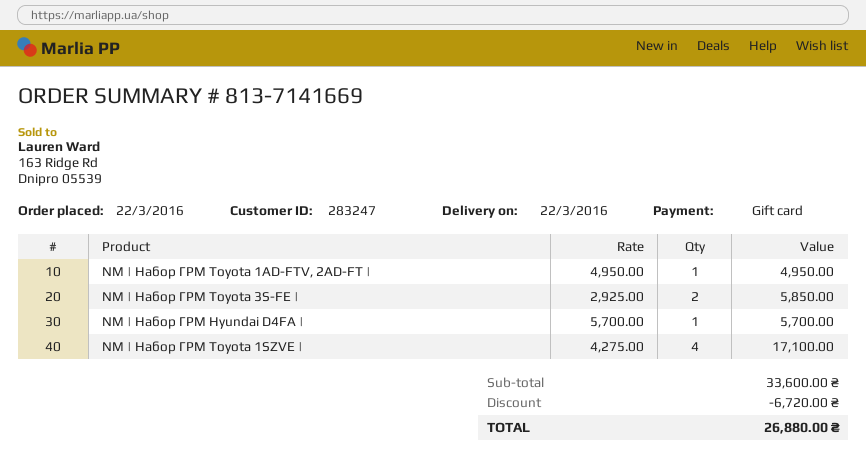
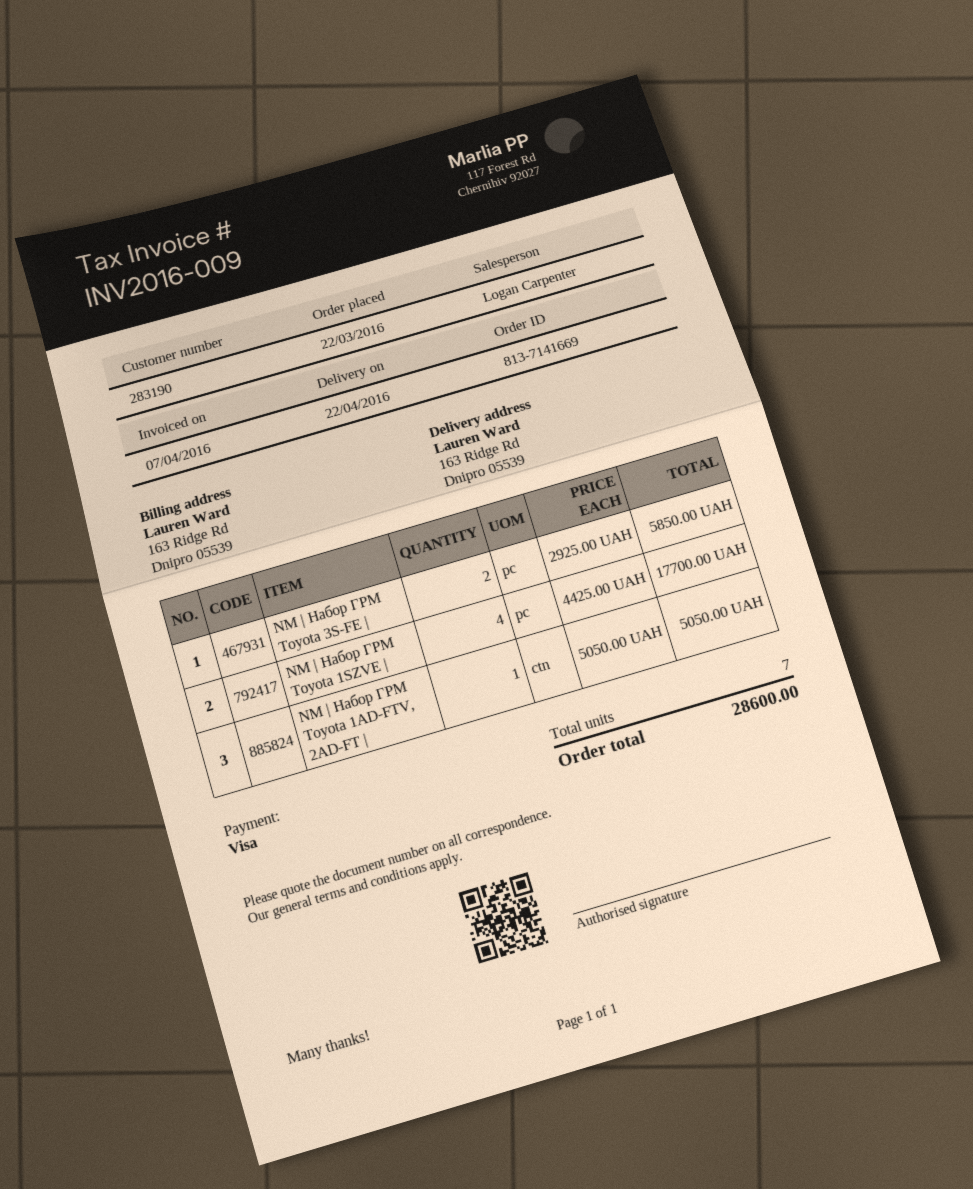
delivery date: 2016-03-22 -> 2016-04-22
customer number: 283247 -> 283190
payment method: gift card -> Visa
NM | Набор ГРМ Toyota 1AD-FTV, 2AD-FT |: 1 x 4950.00 = 4950.00 -> 1 x 5050.00 = 5050.00
NM | Набор ГРМ Hyundai D4FA |: 1 x 5700.00 = 5700.00 -> none
NM | Набор ГРМ Toyota 1SZVE |: 4 x 4275.00 = 17100.00 -> 4 x 4425.00 = 17700.00
discount: 6720.00 -> none
total: 26880.00 -> 28600.00

